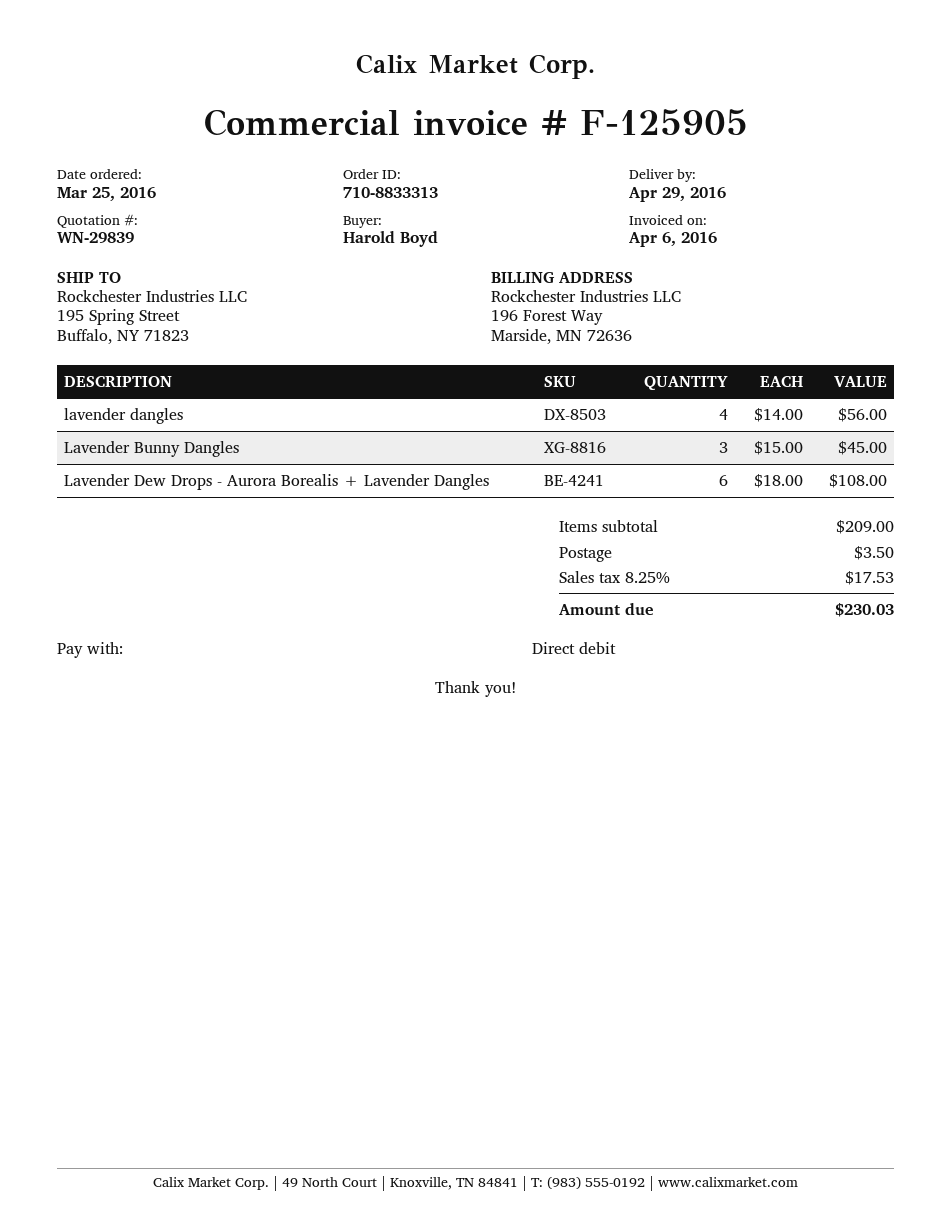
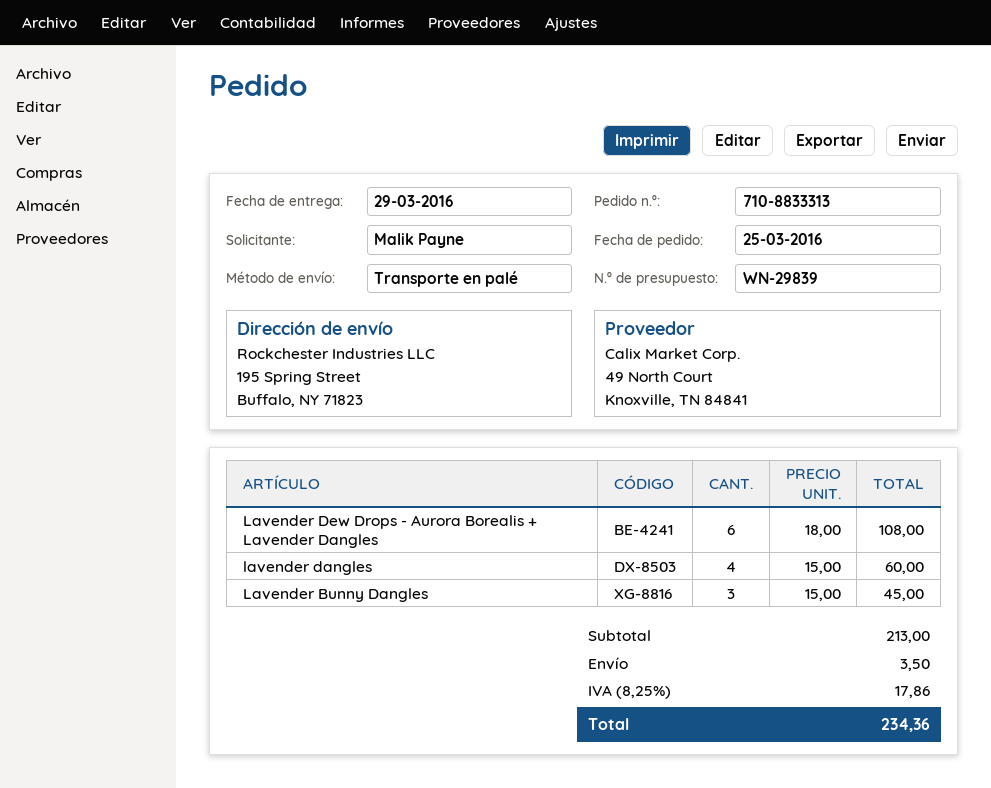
delivery date: 2016-04-29 -> 2016-03-29
ordered by: Harold Boyd -> Malik Payne
lavender dangles: 4 x 14.00 = 56.00 -> 4 x 15.00 = 60.00
subtotal: 209.00 -> 213.00
tax: 8.25% = 17.53 -> 8.25% = 17.86
total: 230.03 -> 234.36

